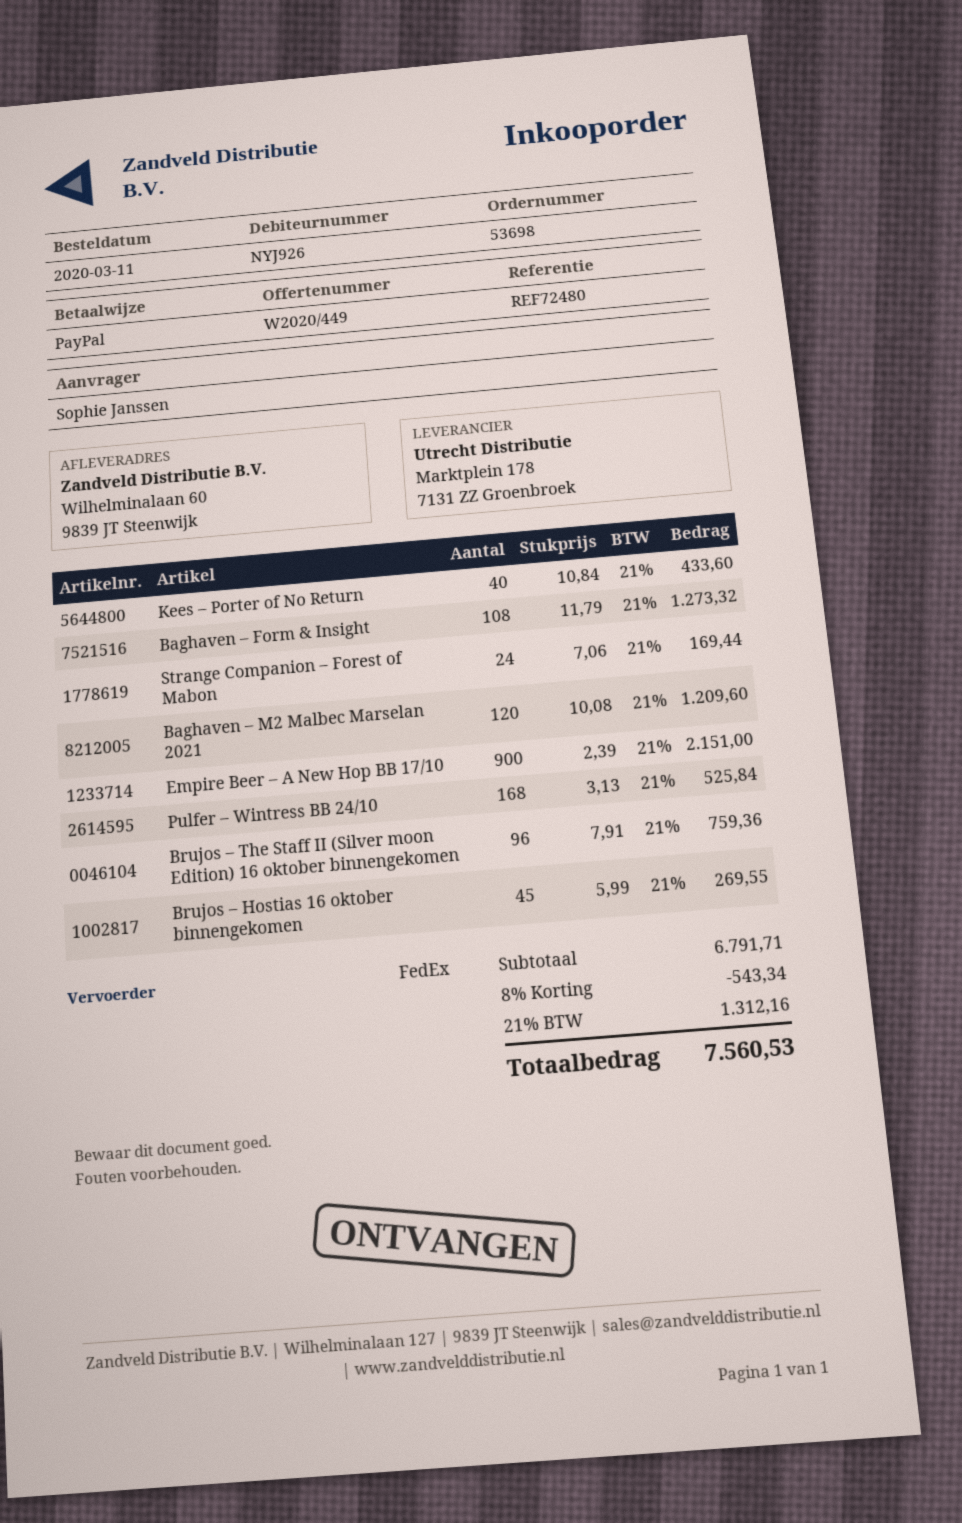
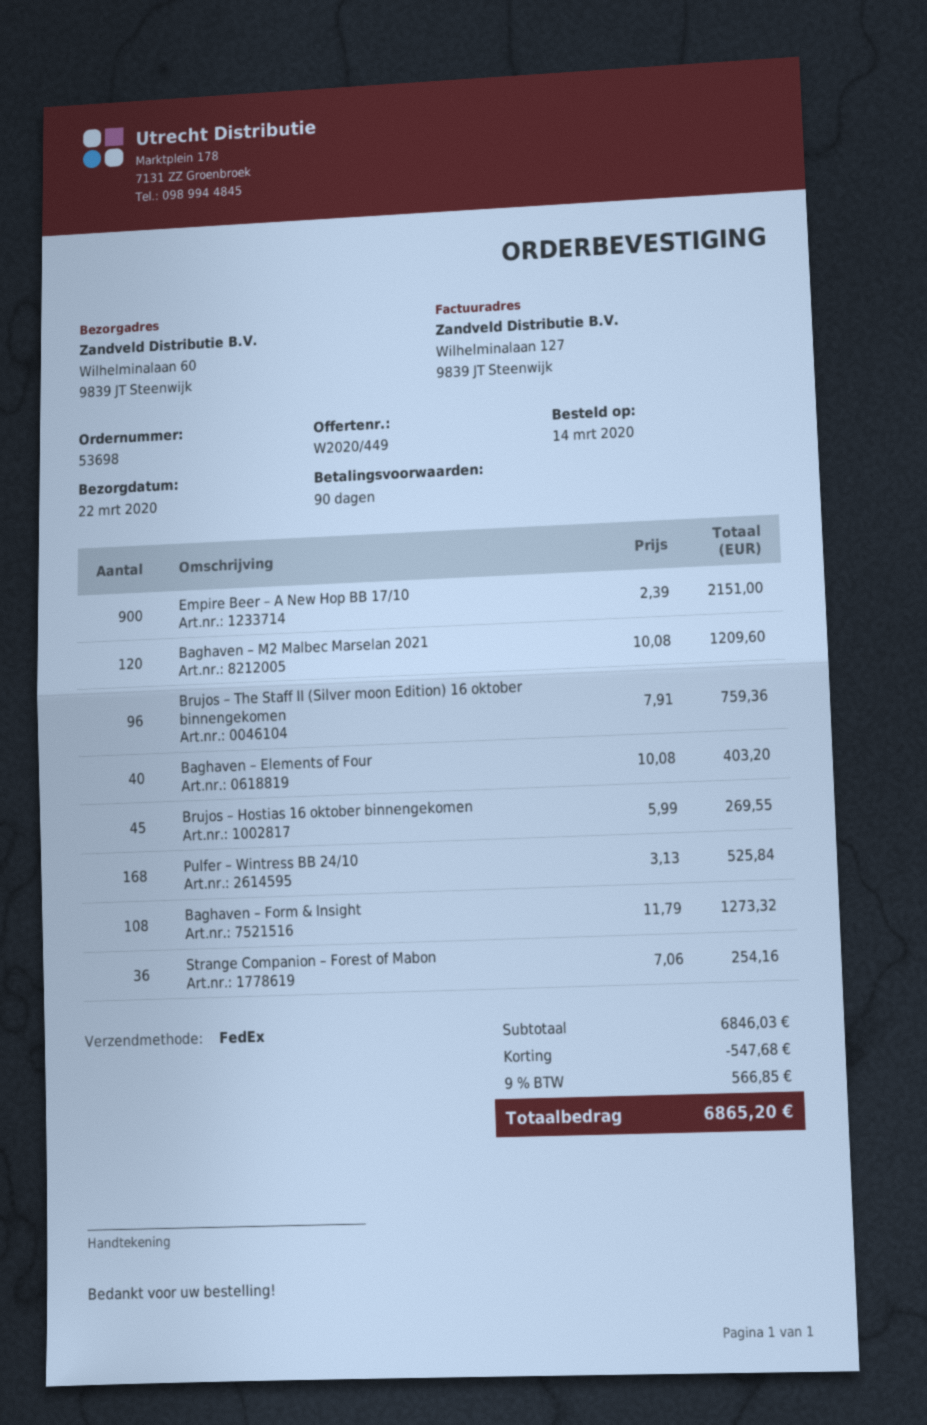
order date: 2020-03-11 -> 2020-03-14
Kees – Porter of No Return: 40 x 10.84 = 433.60 -> none
Strange Companion – Forest of Mabon: 24 x 7.06 = 169.44 -> 36 x 7.06 = 254.16
Baghaven – Elements of Four: none -> 40 x 10.08 = 403.20
subtotal: 6791.71 -> 6846.03
discount: 543.34 -> 547.68
tax: 21% = 1312.16 -> 9% = 566.85
total: 7560.53 -> 6865.20

